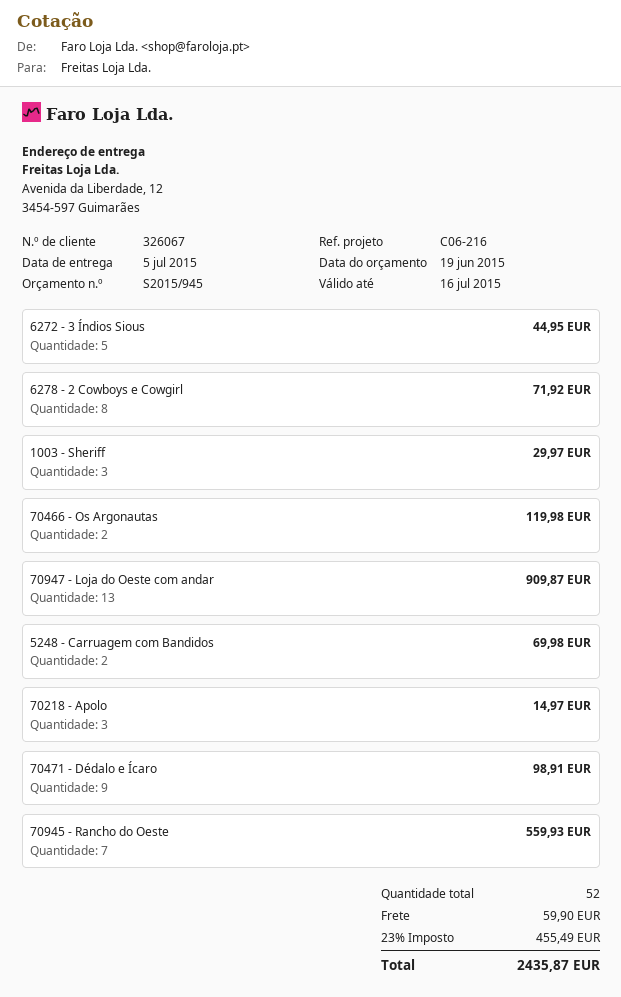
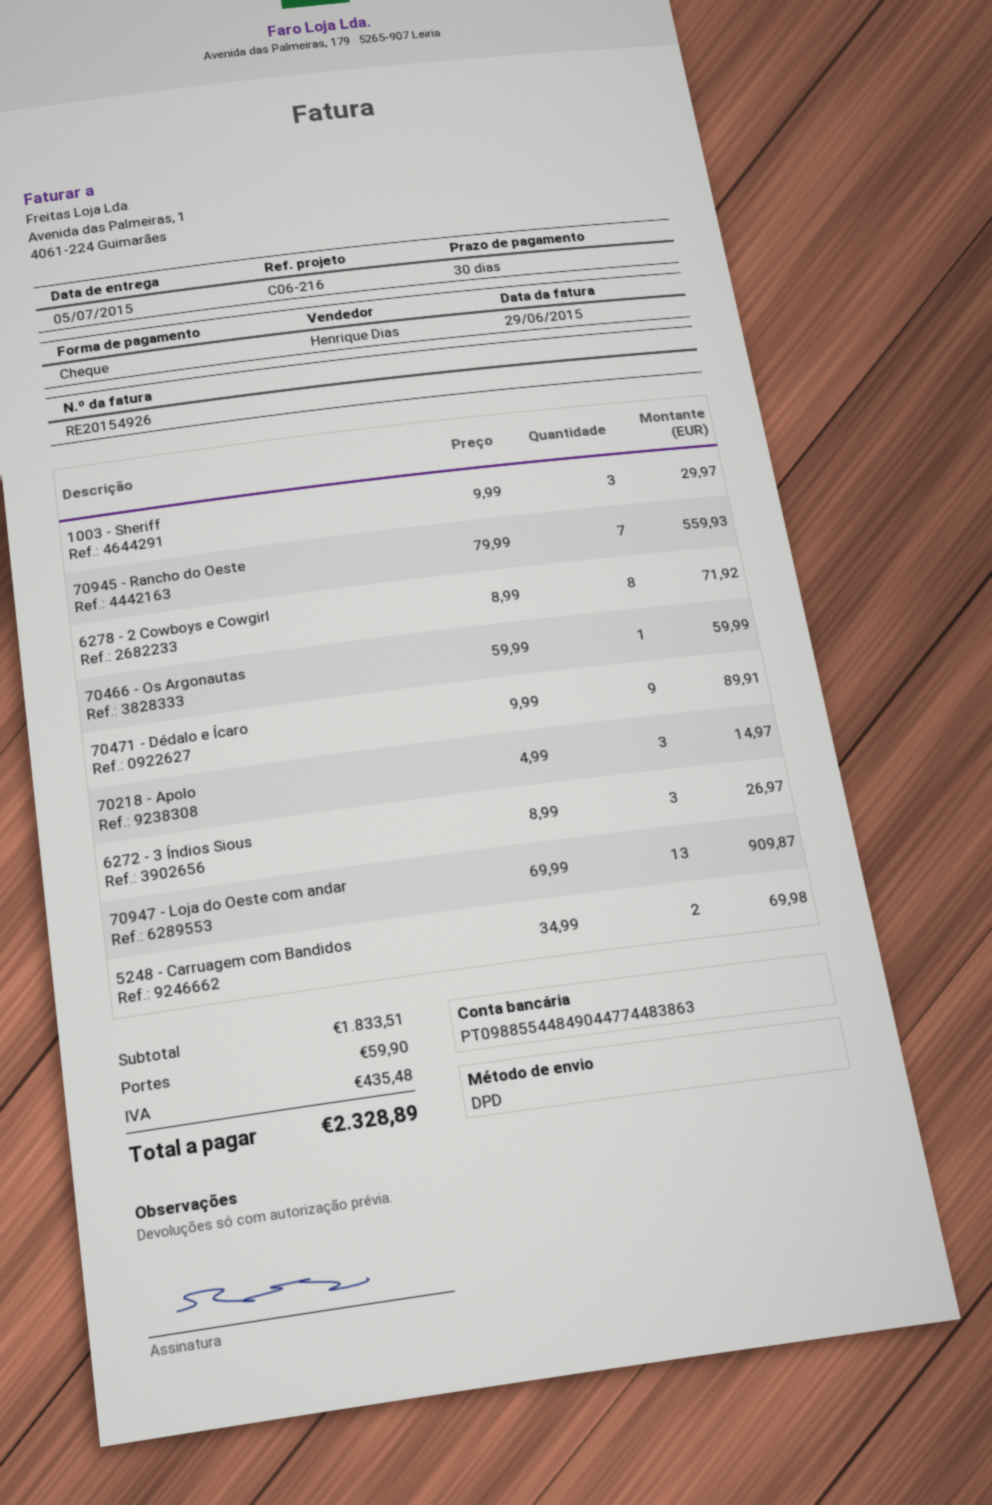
6272 - 3 Índios Sious: 5 for 44.95 -> 3 for 26.97
70466 - Os Argonautas: 2 for 119.98 -> 1 for 59.99
70471 - Dédalo e Ícaro: 9 for 98.91 -> 9 for 89.91
tax: 455.49 -> 435.48
total: 2435.87 -> 2328.89

